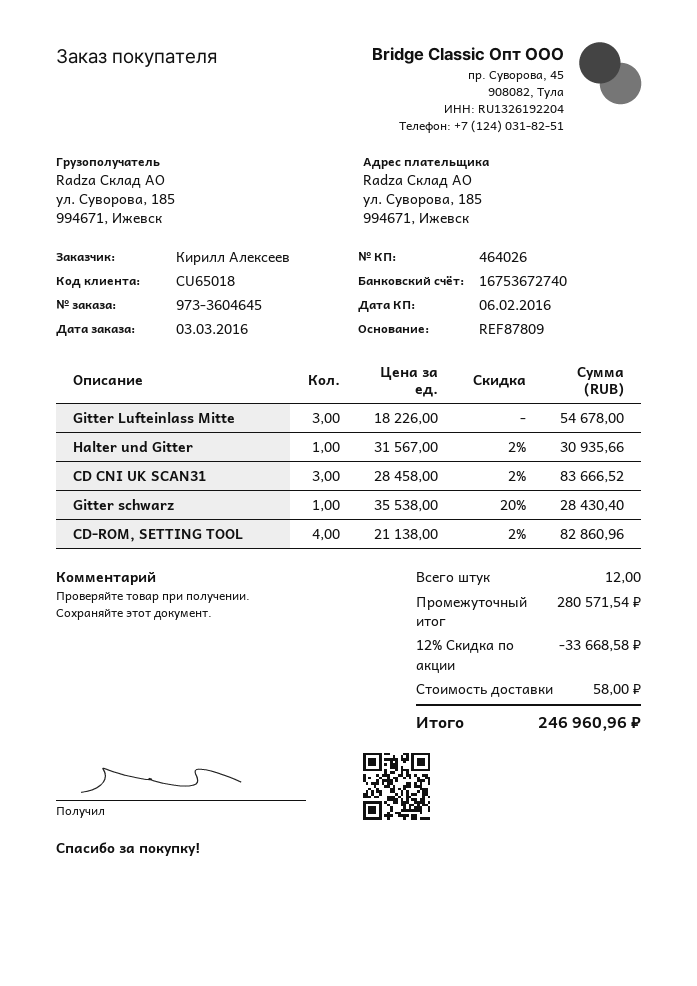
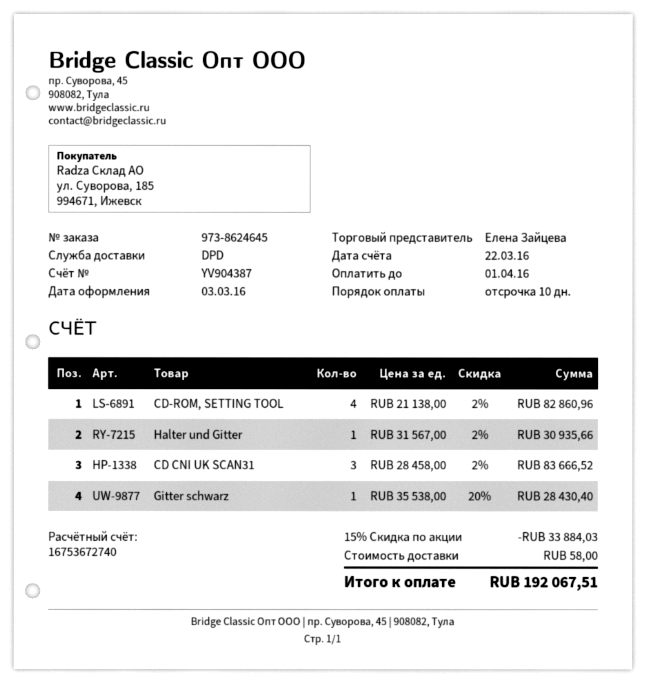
order number: 973-3604645 -> 973-8624645
Gitter Lufteinlass Mitte: 3 x 18226.00 = 54678.00 -> none
discount: 12% = 33668.58 -> 15% = 33884.03
total: 246960.96 -> 192067.51

